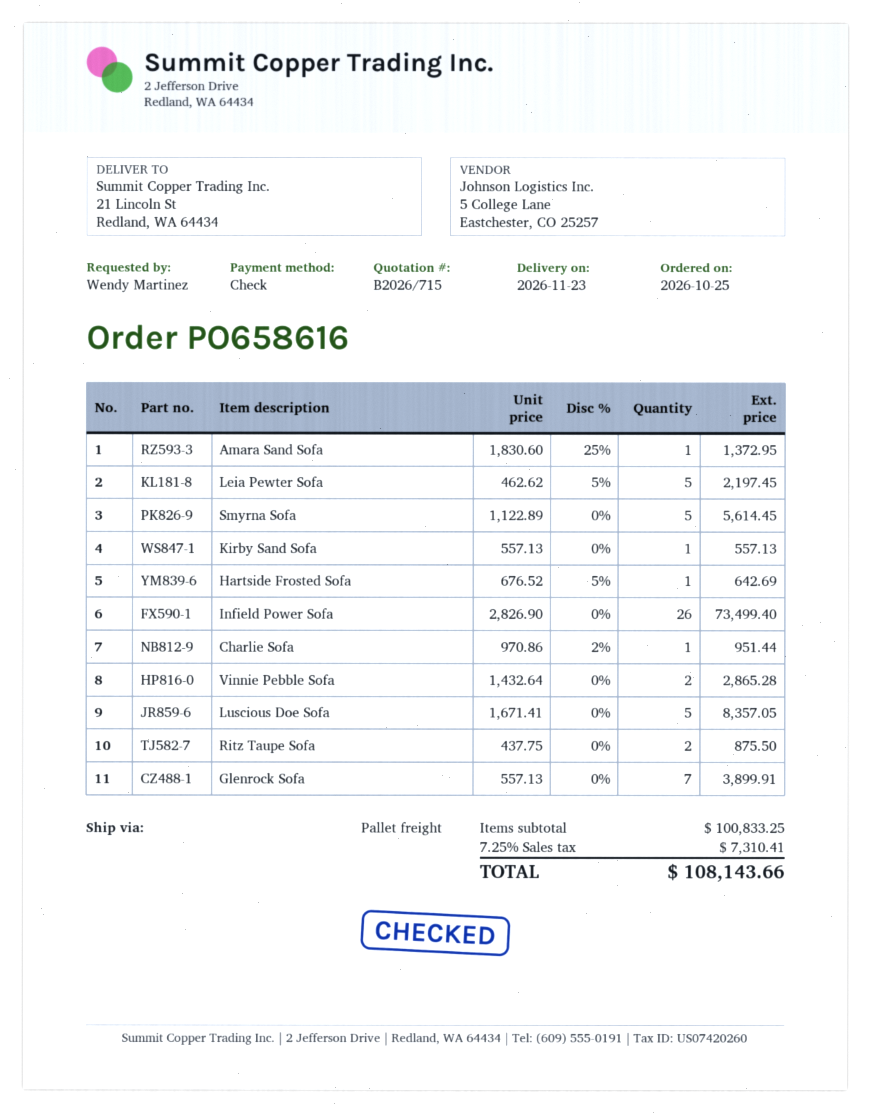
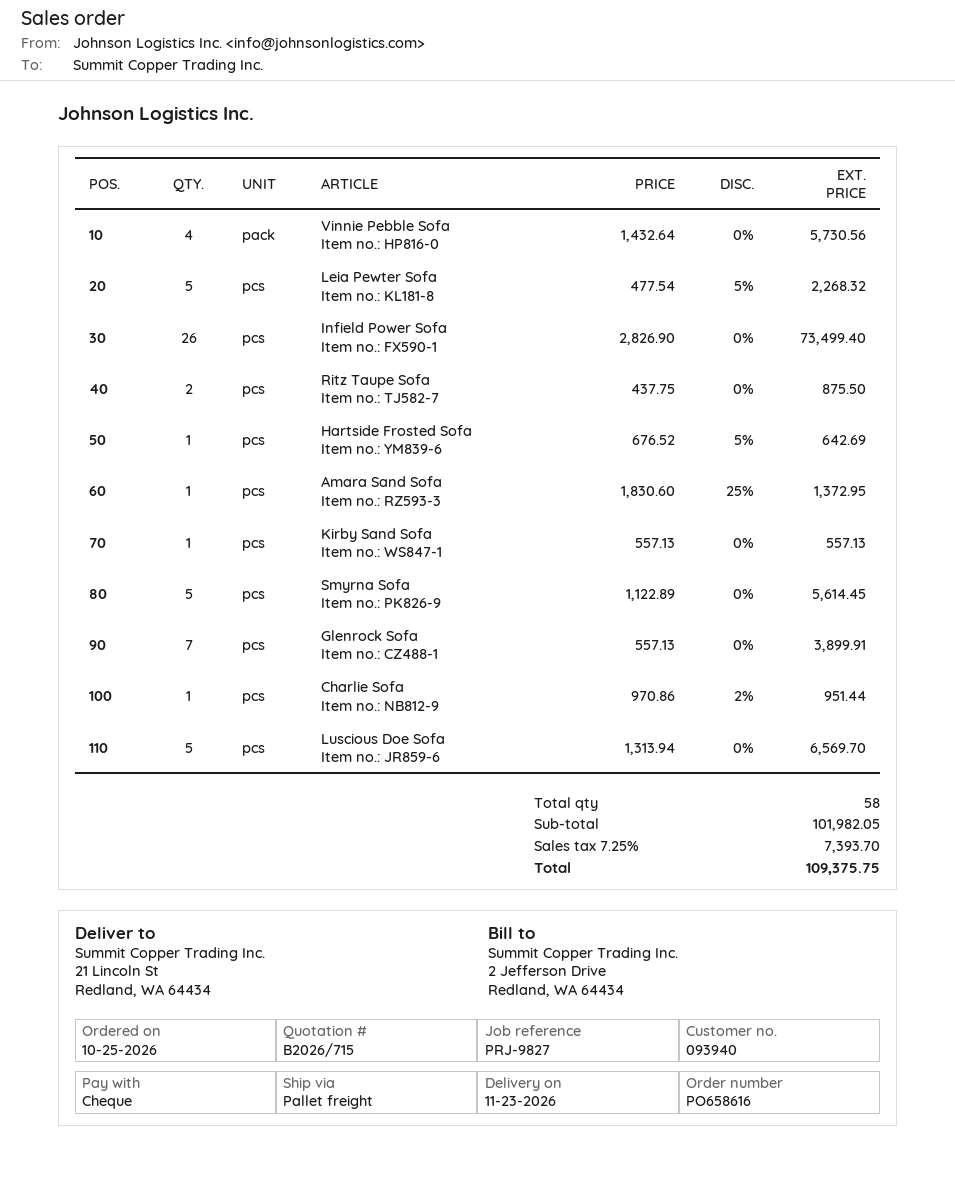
Leia Pewter Sofa: 5 x 462.62 - 5% = 2197.45 -> 5 x 477.54 - 5% = 2268.32
Vinnie Pebble Sofa: 2 x 1432.64 = 2865.28 -> 4 x 1432.64 = 5730.56
Luscious Doe Sofa: 5 x 1671.41 = 8357.05 -> 5 x 1313.94 = 6569.70
subtotal: 100833.25 -> 101982.05
tax: 7.25% = 7310.41 -> 7.25% = 7393.70
total: 108143.66 -> 109375.75

